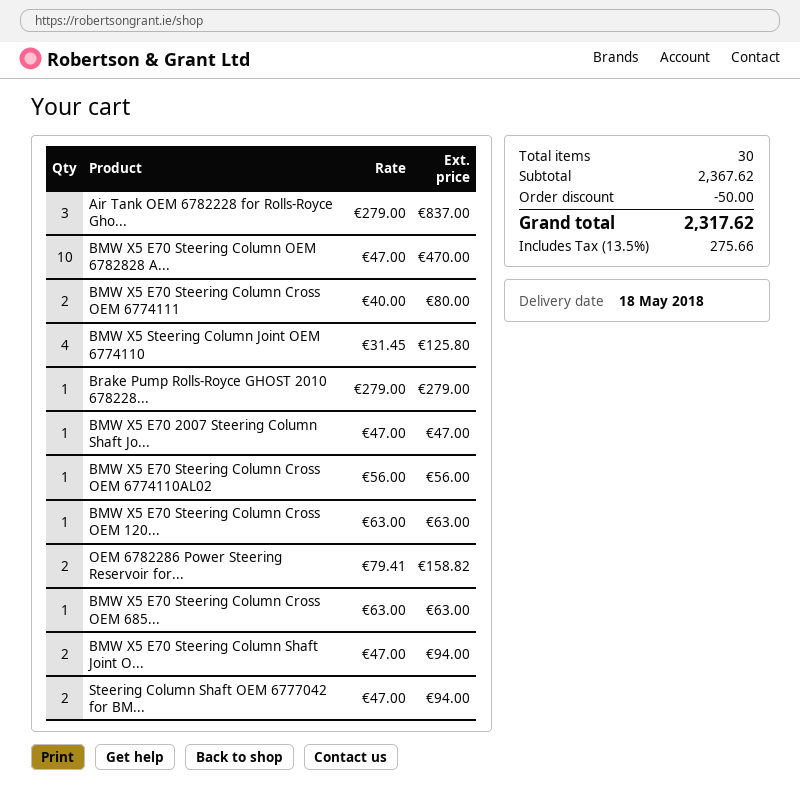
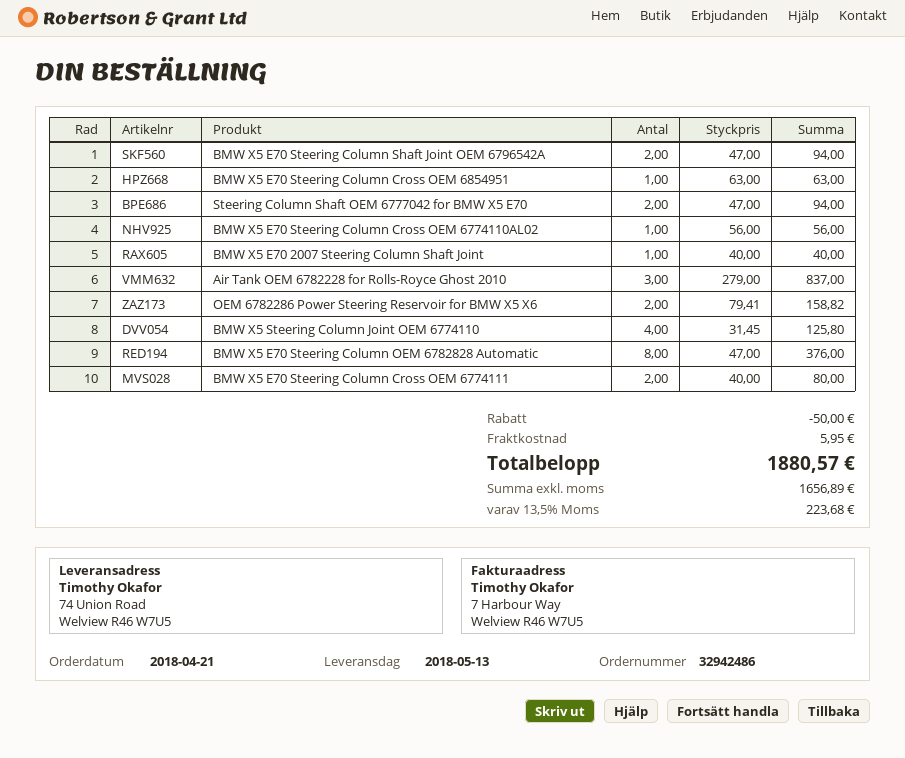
delivery date: 2018-05-18 -> 2018-05-13
BMW X5 E70 Steering Column OEM 6782828 A...: 10 x 47.00 = 470.00 -> 8 x 47.00 = 376.00
Brake Pump Rolls-Royce GHOST 2010 678228...: 1 x 279.00 = 279.00 -> none
BMW X5 E70 2007 Steering Column Shaft Jo...: 1 x 47.00 = 47.00 -> 1 x 40.00 = 40.00
BMW X5 E70 Steering Column Cross OEM 120...: 1 x 63.00 = 63.00 -> none
shipping: none -> 5.95
tax: 13.5% = 275.66 -> 13.5% = 223.68
total: 2317.62 -> 1880.57

